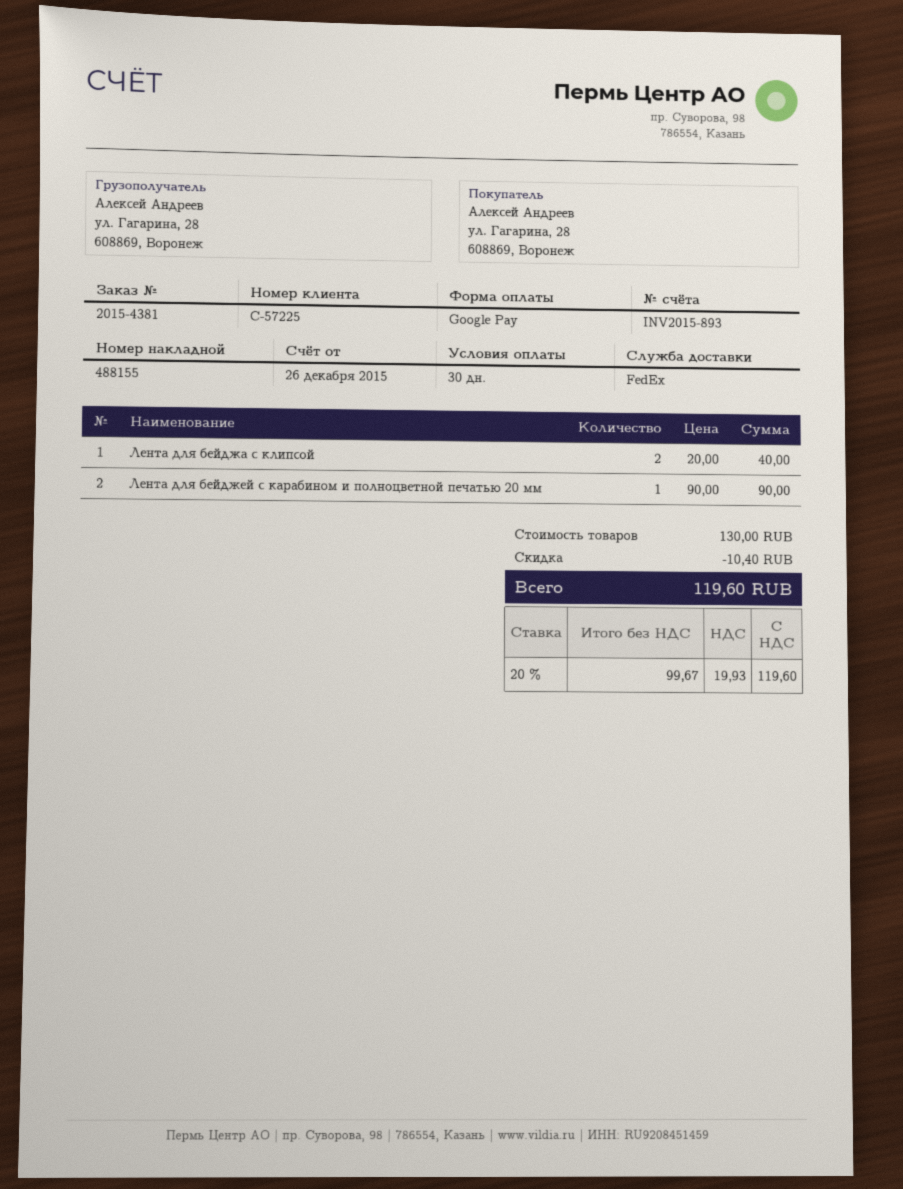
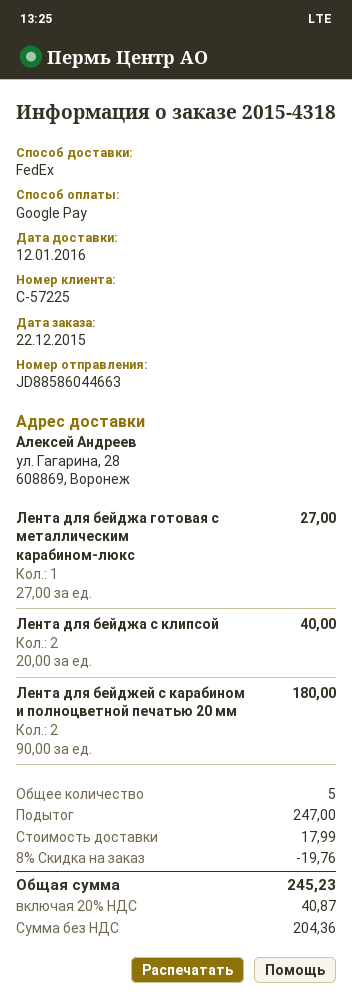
order number: 2015-4381 -> 2015-4318
Лента для бейджей с карабином и полноцветной печатью 20 мм: 1 x 90.00 = 90.00 -> 2 x 90.00 = 180.00
Лента для бейджа готовая с металлическим карабином-люкс: none -> 1 x 27.00 = 27.00
subtotal: 130.00 -> 247.00
discount: 10.40 -> 19.76
shipping: none -> 17.99
net: 99.67 -> 204.36
tax: 20% = 19.93 -> 20% = 40.87
total: 119.60 -> 245.23

